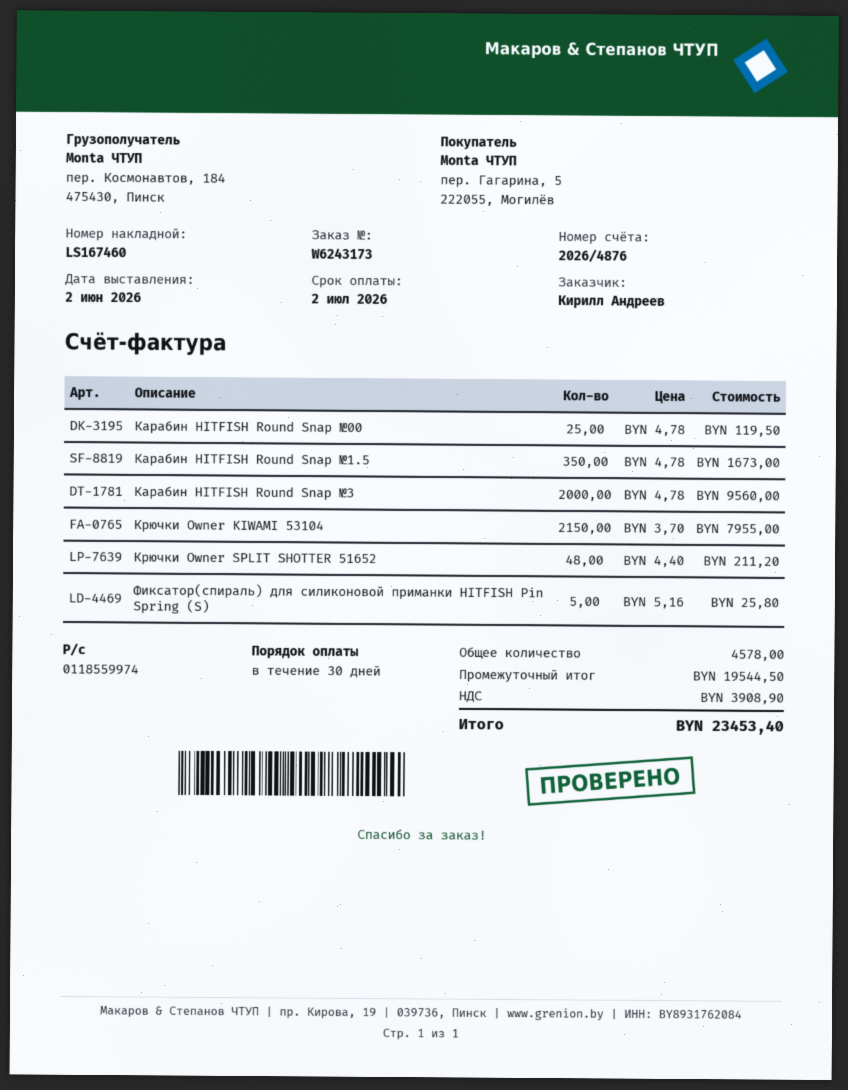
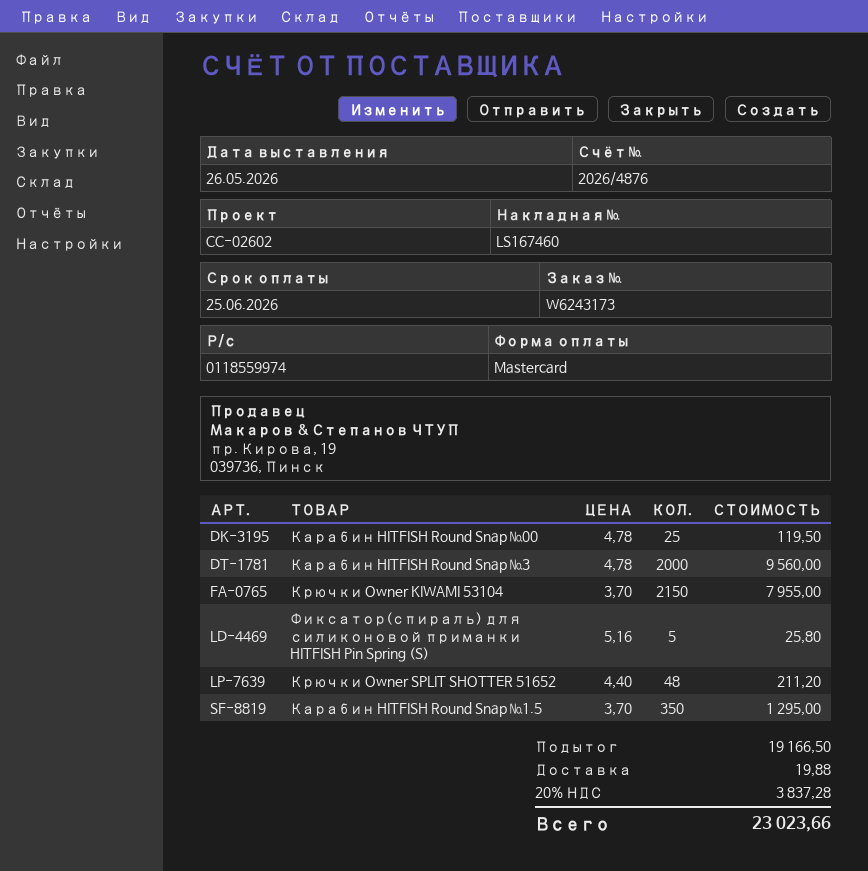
invoice date: 2026-06-02 -> 2026-05-26
due date: 2026-07-02 -> 2026-06-25
Карабин HITFISH Round Snap №1.5: 350 x 4.78 = 1673.00 -> 350 x 3.70 = 1295.00
subtotal: 19544.50 -> 19166.50
shipping: none -> 19.88
tax: 3908.90 -> 3837.28
total: 23453.40 -> 23023.66

